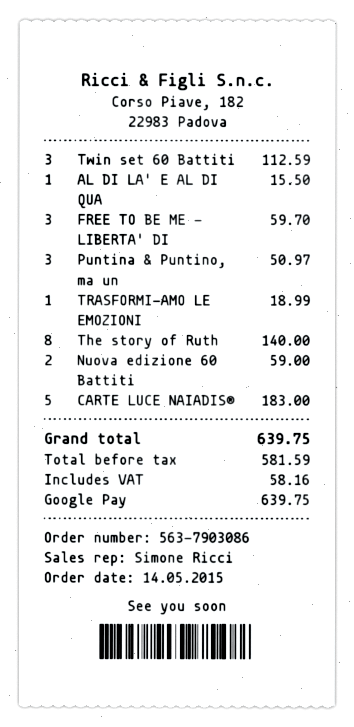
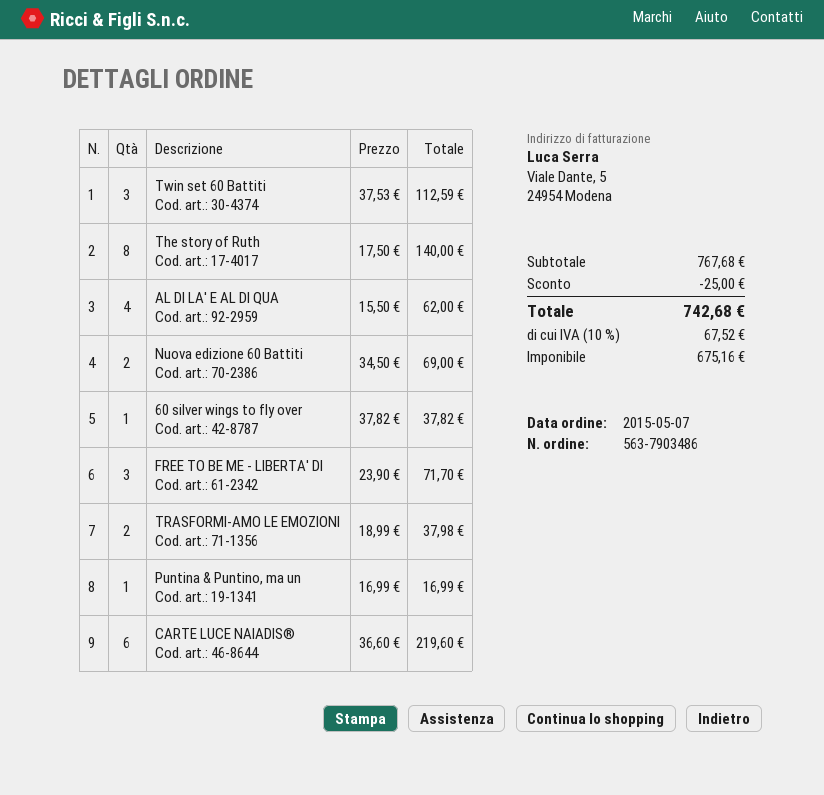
order number: 563-7903086 -> 563-7903486
order date: 2015-05-14 -> 2015-05-07
AL DI LA' E AL DI QUA: 1 for 15.50 -> 4 for 62.00
FREE TO BE ME - LIBERTA' DI: 3 for 59.70 -> 3 for 71.70
Puntina & Puntino, ma un: 3 for 50.97 -> 1 for 16.99
TRASFORMI-AMO LE EMOZIONI: 1 for 18.99 -> 2 for 37.98
Nuova edizione 60 Battiti: 2 for 59.00 -> 2 for 69.00
CARTE LUCE NAIADIS®: 5 for 183.00 -> 6 for 219.60
60 silver wings to fly over: none -> 1 for 37.82
discount: none -> 25.00
net: 581.59 -> 675.16
tax: 58.16 -> 67.52
total: 639.75 -> 742.68

